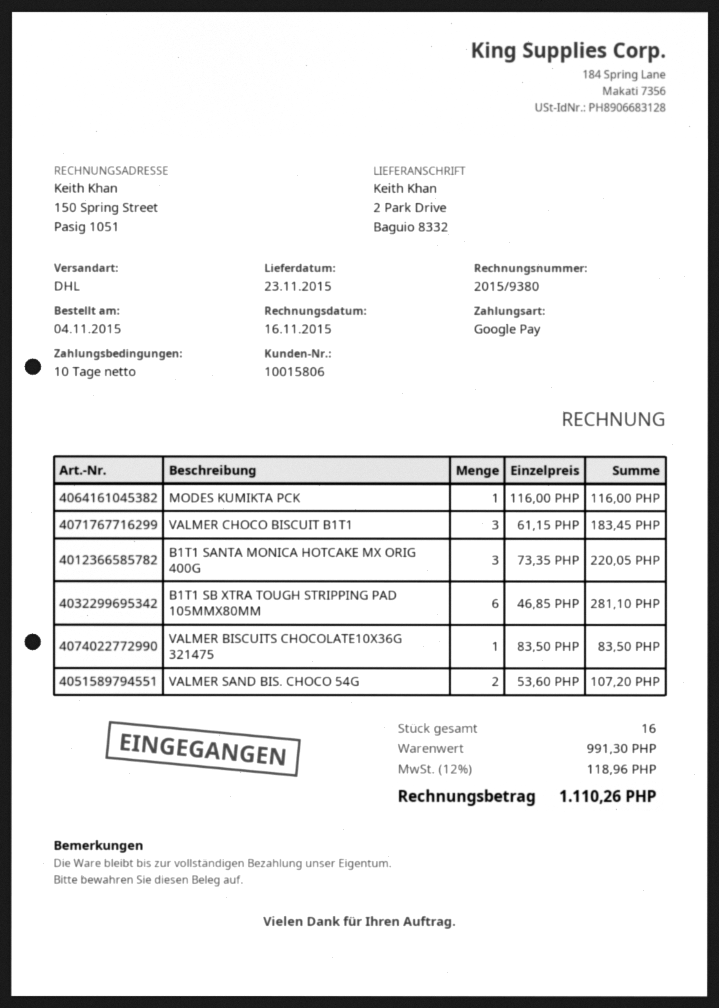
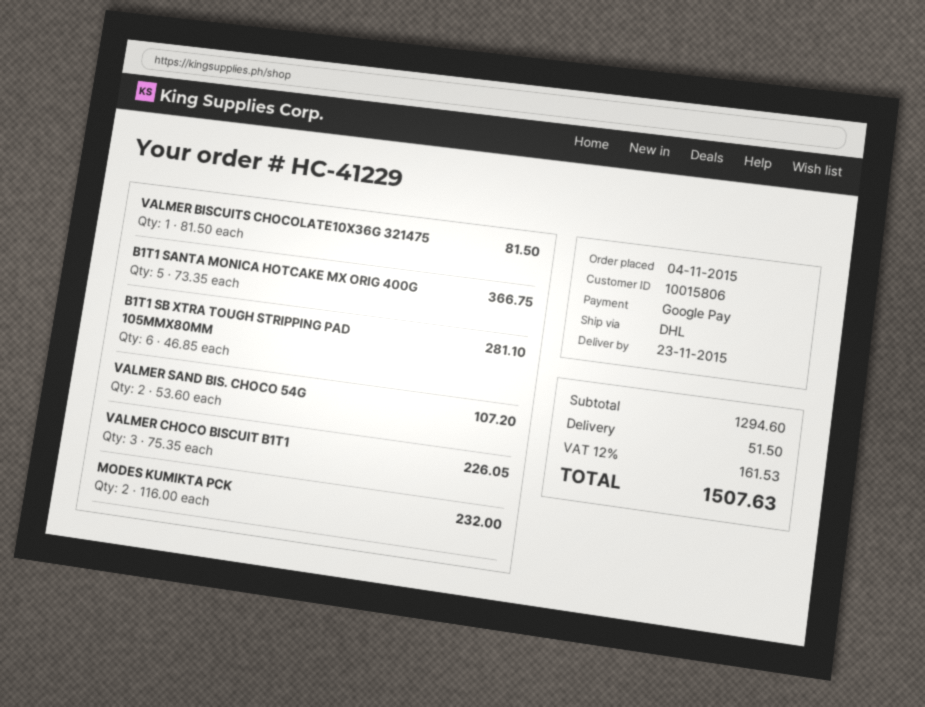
MODES KUMIKTA PCK: 1 x 116.00 = 116.00 -> 2 x 116.00 = 232.00
VALMER CHOCO BISCUIT B1T1: 3 x 61.15 = 183.45 -> 3 x 75.35 = 226.05
B1T1 SANTA MONICA HOTCAKE MX ORIG 400G: 3 x 73.35 = 220.05 -> 5 x 73.35 = 366.75
VALMER BISCUITS CHOCOLATE10X36G 321475: 1 x 83.50 = 83.50 -> 1 x 81.50 = 81.50
subtotal: 991.30 -> 1294.60
shipping: none -> 51.50
tax: 12% = 118.96 -> 12% = 161.53
total: 1110.26 -> 1507.63

